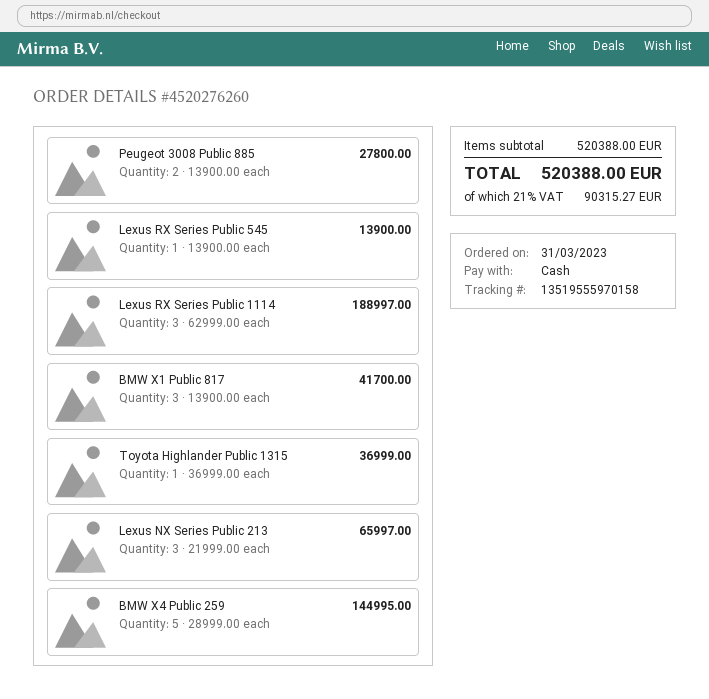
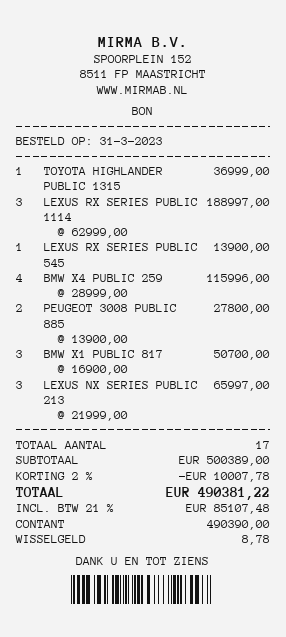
BMW X1 Public 817: 3 x 13900.00 = 41700.00 -> 3 x 16900.00 = 50700.00
BMW X4 Public 259: 5 x 28999.00 = 144995.00 -> 4 x 28999.00 = 115996.00
subtotal: 520388.00 -> 500389.00
discount: none -> 2% = 10007.78
tax: 21% = 90315.27 -> 21% = 85107.48
total: 520388.00 -> 490381.22

